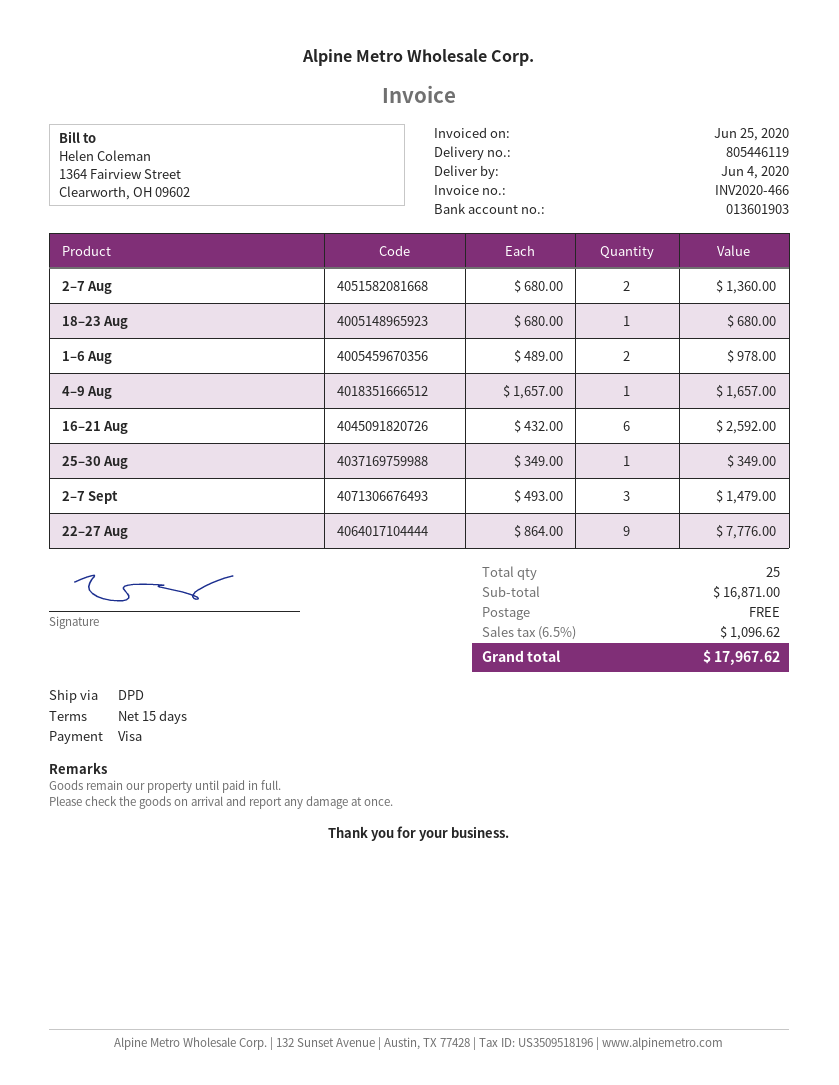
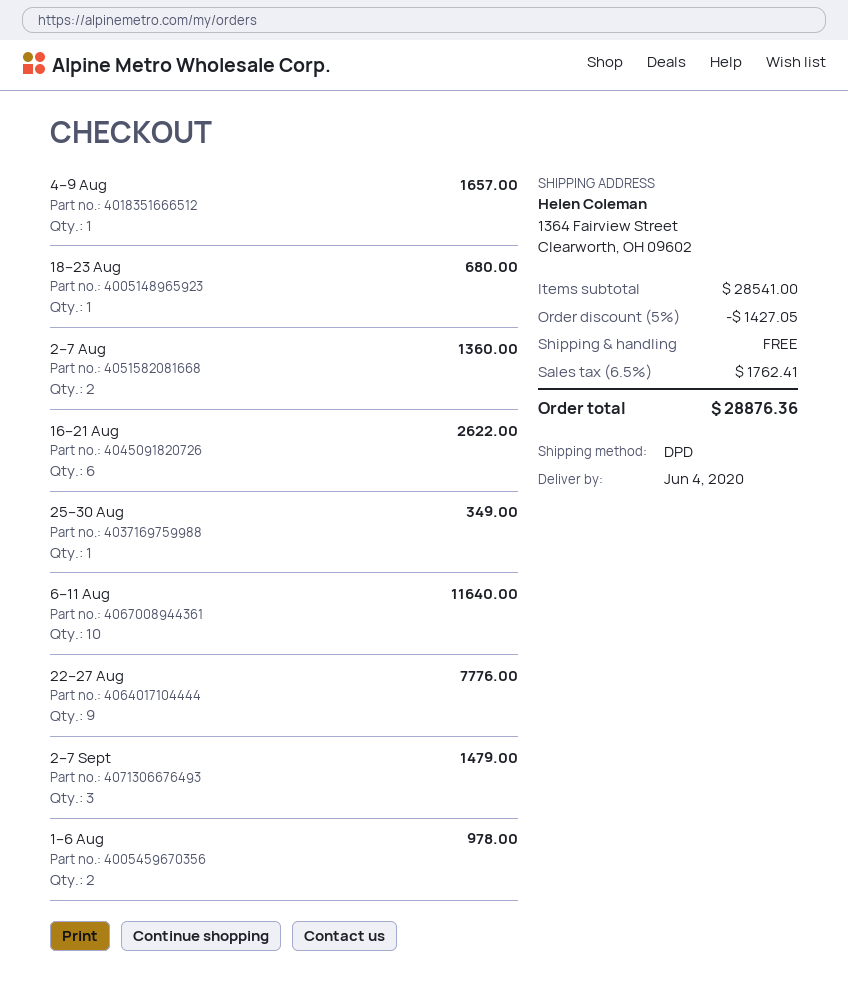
16–21 Aug: 6 for 2592.00 -> 6 for 2622.00
6–11 Aug: none -> 10 for 11640.00
subtotal: 16871.00 -> 28541.00
discount: none -> 5% = 1427.05
tax: 6.5% = 1096.62 -> 6.5% = 1762.41
total: 17967.62 -> 28876.36

